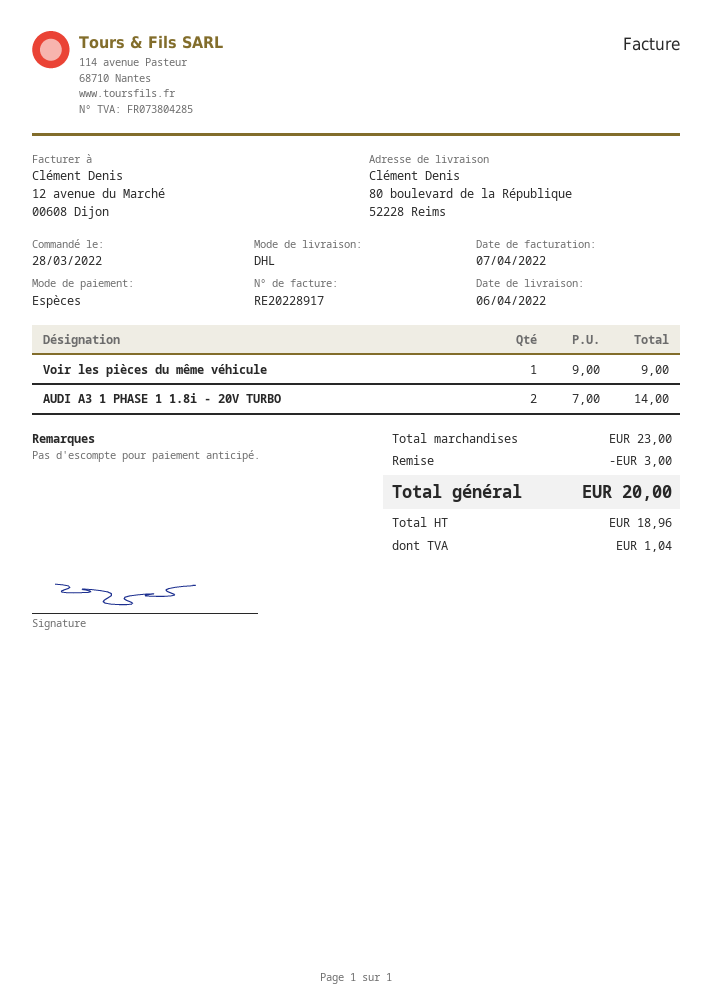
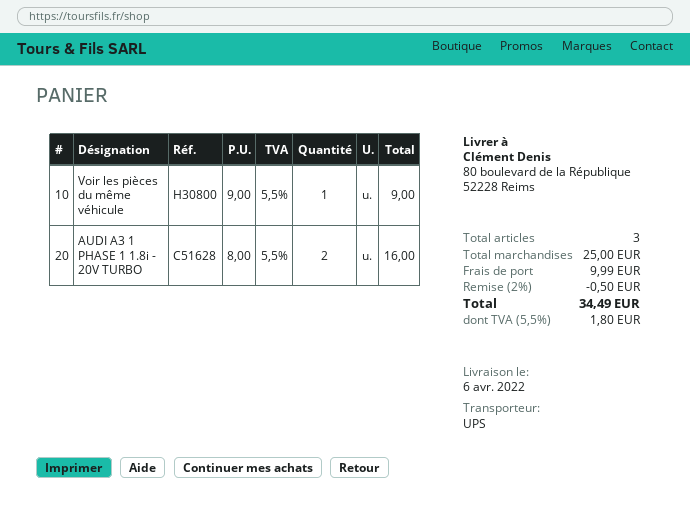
shipping method: DHL -> UPS
AUDI A3 1 PHASE 1 1.8i - 20V TURBO: 2 x 7.00 = 14.00 -> 2 x 8.00 = 16.00
subtotal: 23.00 -> 25.00
discount: 3.00 -> 0.50
shipping: none -> 9.99
tax: 1.04 -> 1.80
total: 20.00 -> 34.49

